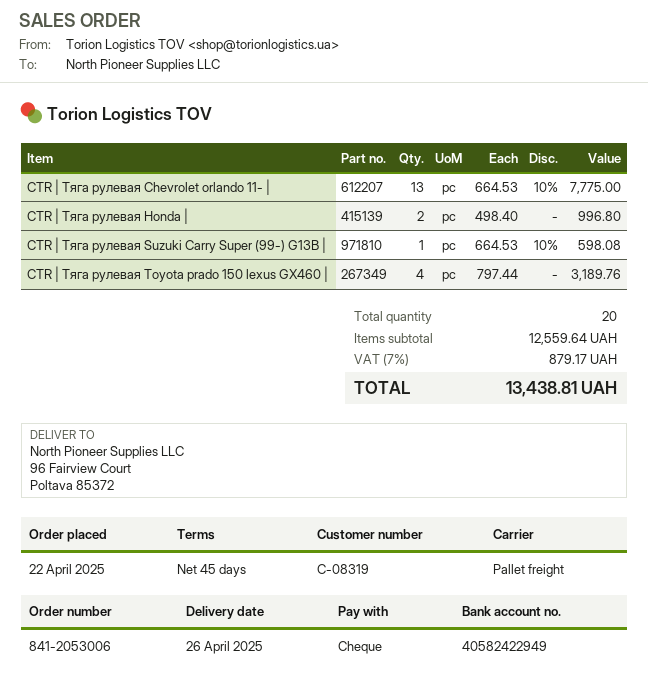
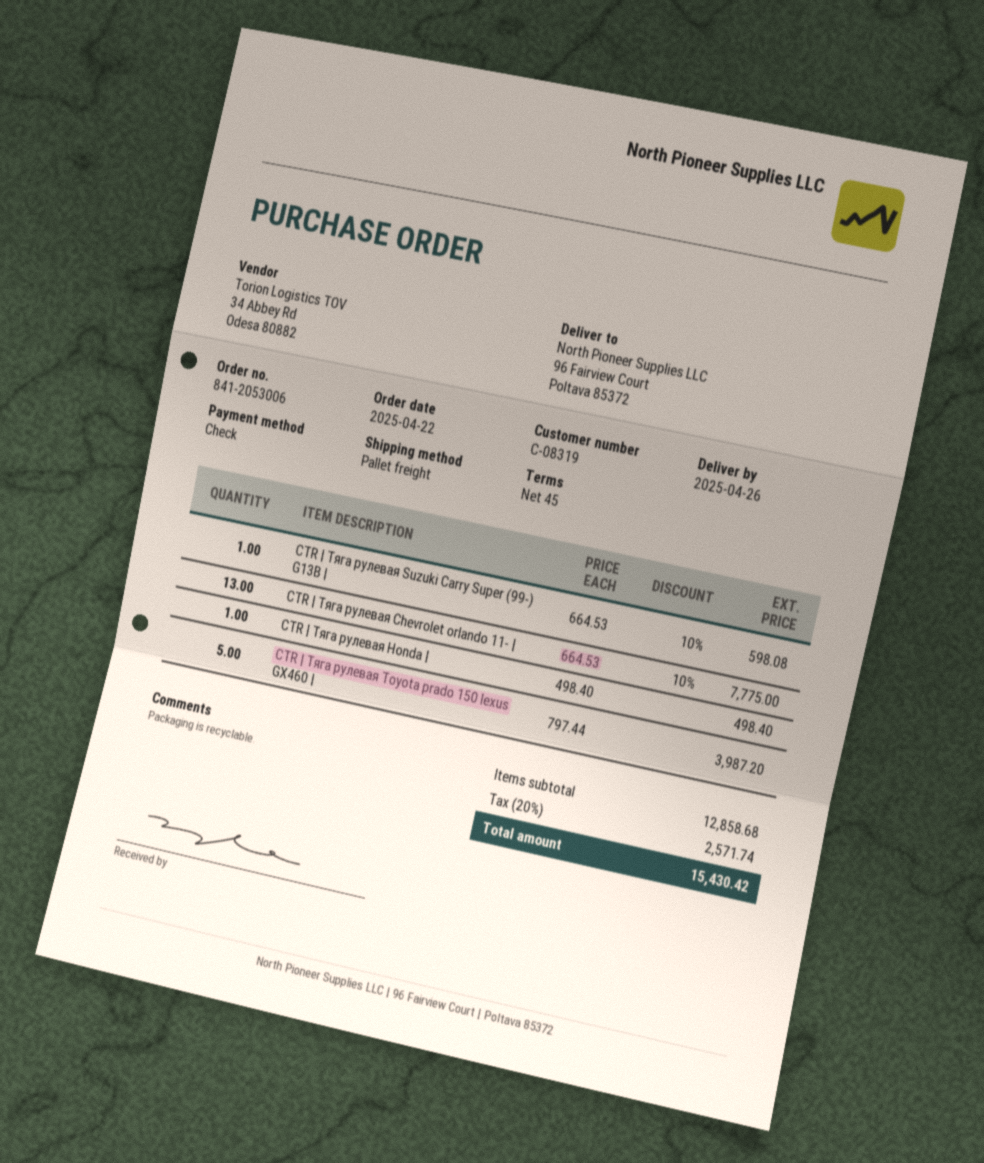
CTR | Тяга рулевая Honda |: 2 x 498.40 = 996.80 -> 1 x 498.40 = 498.40
CTR | Тяга рулевая Toyota prado 150 lexus GX460 |: 4 x 797.44 = 3189.76 -> 5 x 797.44 = 3987.20
subtotal: 12559.64 -> 12858.68
tax: 7% = 879.17 -> 20% = 2571.74
total: 13438.81 -> 15430.42

